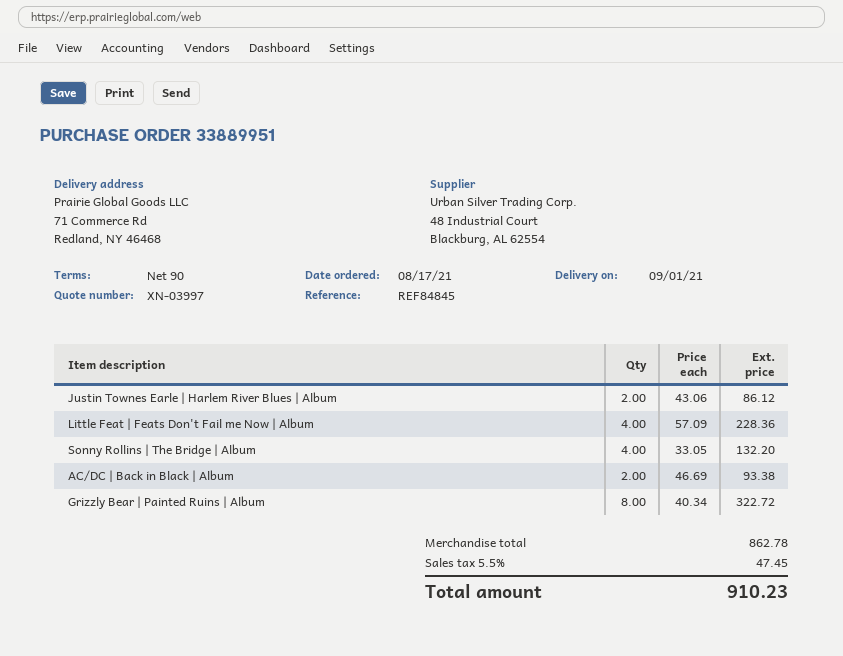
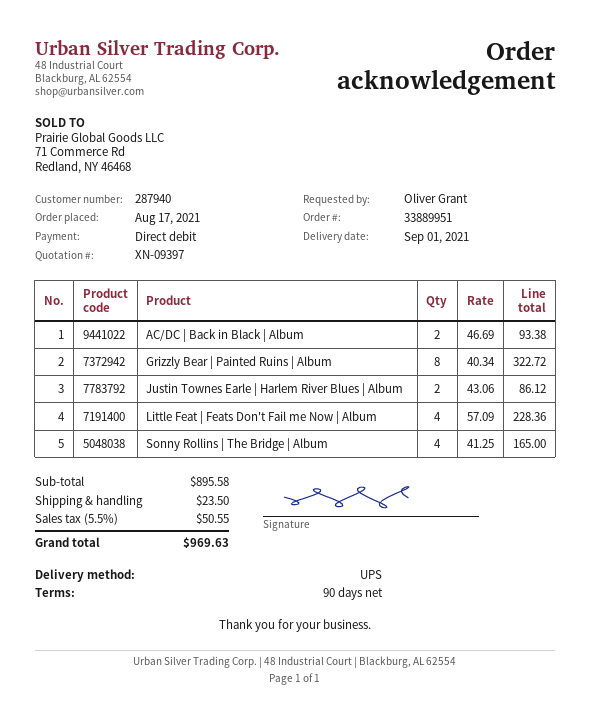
quote number: XN-03997 -> XN-09397
Sonny Rollins | The Bridge | Album: 4 x 33.05 = 132.20 -> 4 x 41.25 = 165.00
subtotal: 862.78 -> 895.58
shipping: none -> 23.50
tax: 5.5% = 47.45 -> 5.5% = 50.55
total: 910.23 -> 969.63

